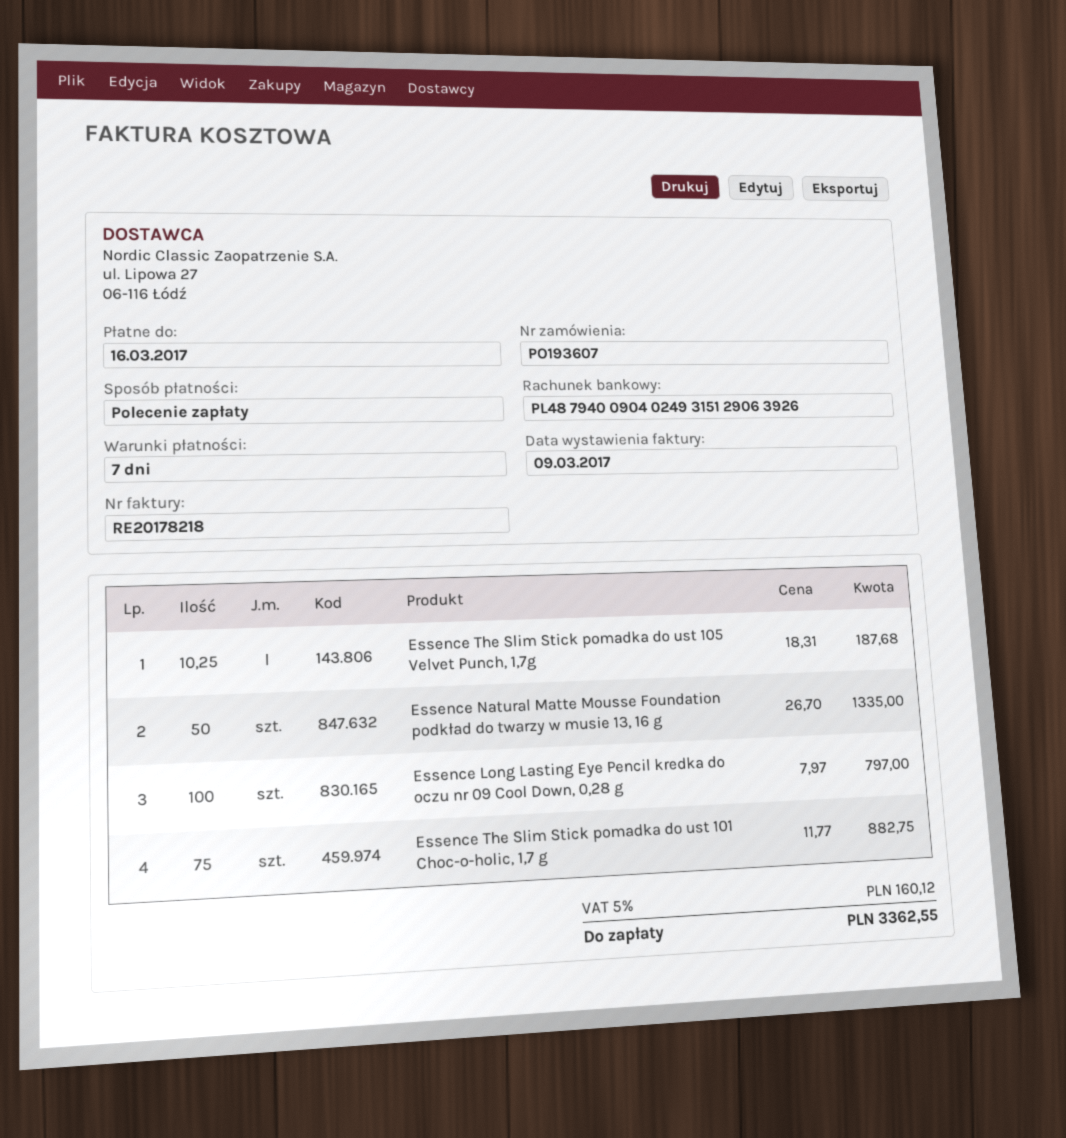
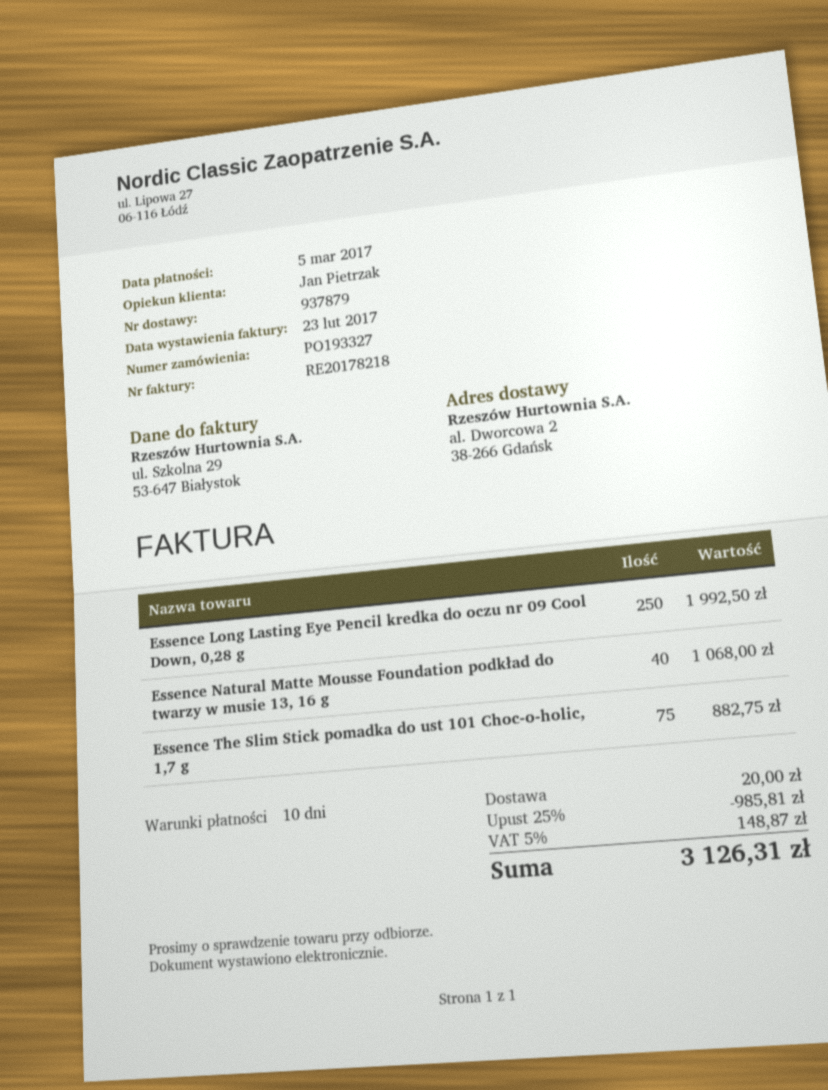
order number: PO193607 -> PO193327
invoice date: 2017-03-09 -> 2017-02-23
payment terms: 7 days -> 10 days
due date: 2017-03-16 -> 2017-03-05
Essence The Slim Stick pomadka do ust 105 Velvet Punch, 1,7g: 10.25 for 187.68 -> none
Essence Natural Matte Mousse Foundation podkład do twarzy w musie 13, 16 g: 50 for 1335.00 -> 40 for 1068.00
Essence Long Lasting Eye Pencil kredka do oczu nr 09 Cool Down, 0,28 g: 100 for 797.00 -> 250 for 1992.50
discount: none -> 25% = 985.81
shipping: none -> 20.00
tax: 5% = 160.12 -> 5% = 148.87
total: 3362.55 -> 3126.31

